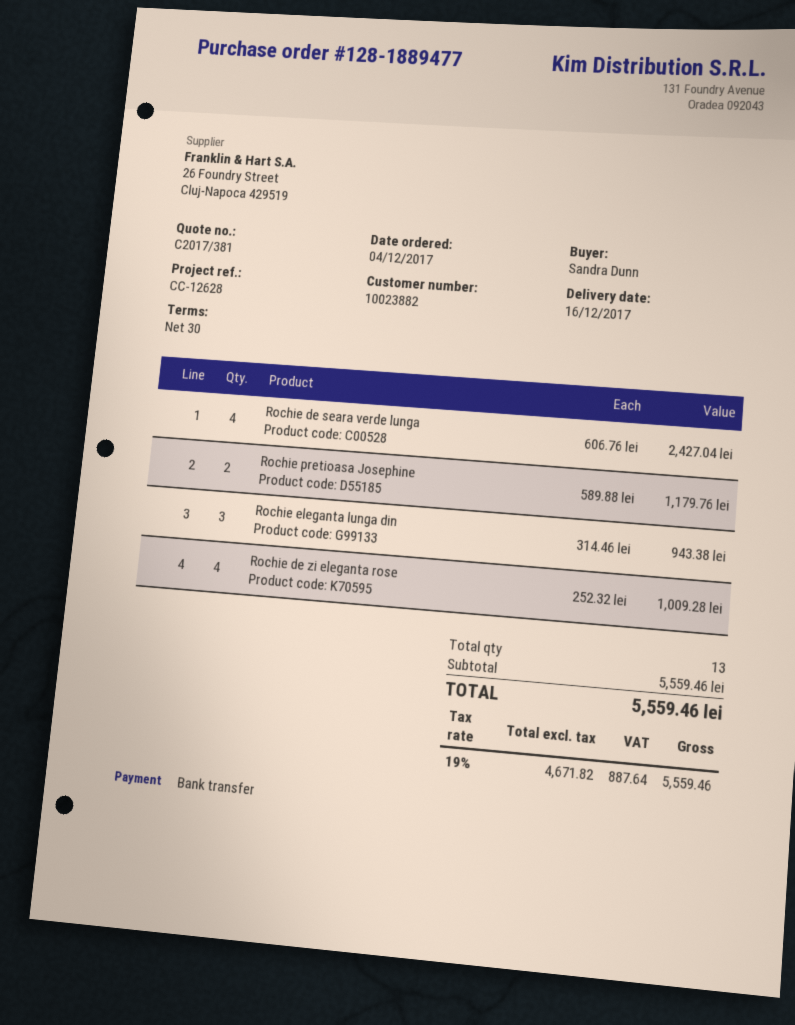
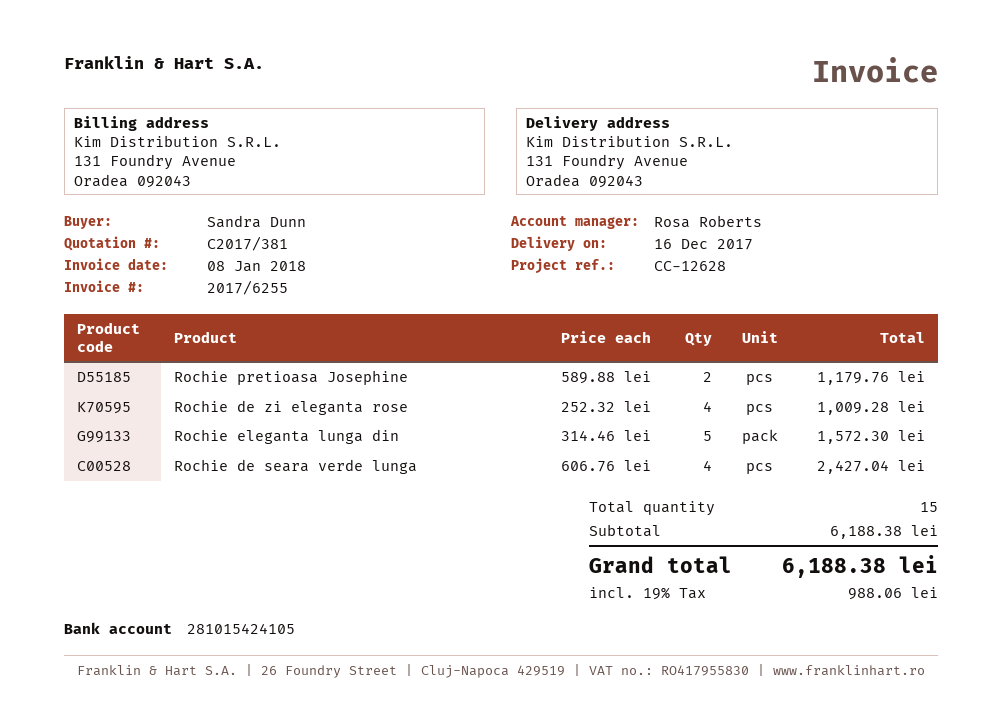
Rochie eleganta lunga din: 3 x 314.46 = 943.38 -> 5 x 314.46 = 1572.30
total quantity: 13 -> 15
subtotal: 5559.46 -> 6188.38
tax: 19% = 887.64 -> 19% = 988.06
total: 5559.46 -> 6188.38

